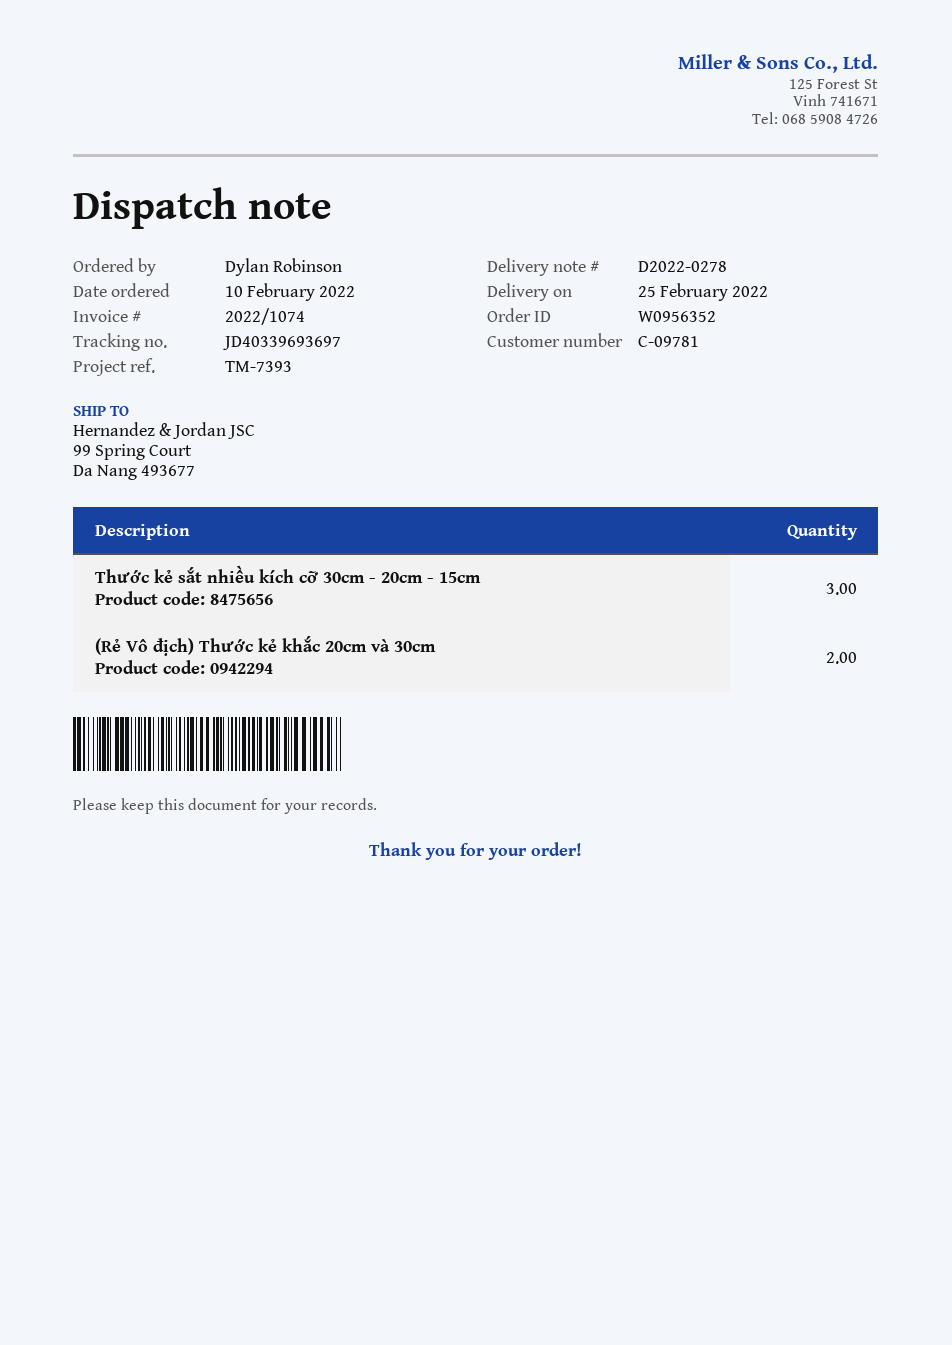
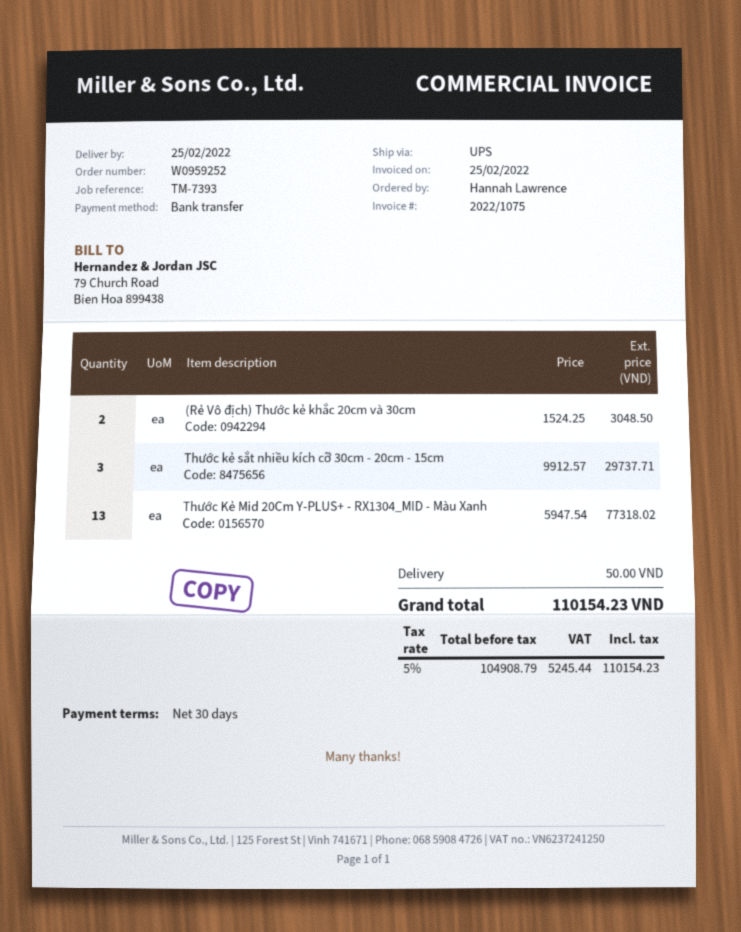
order number: W0956352 -> W0959252
invoice number: 2022/1074 -> 2022/1075
ordered by: Dylan Robinson -> Hannah Lawrence
Thước Kẻ Mid 20Cm Y-PLUS+ - RX1304_MID - Màu Xanh: none -> 13

